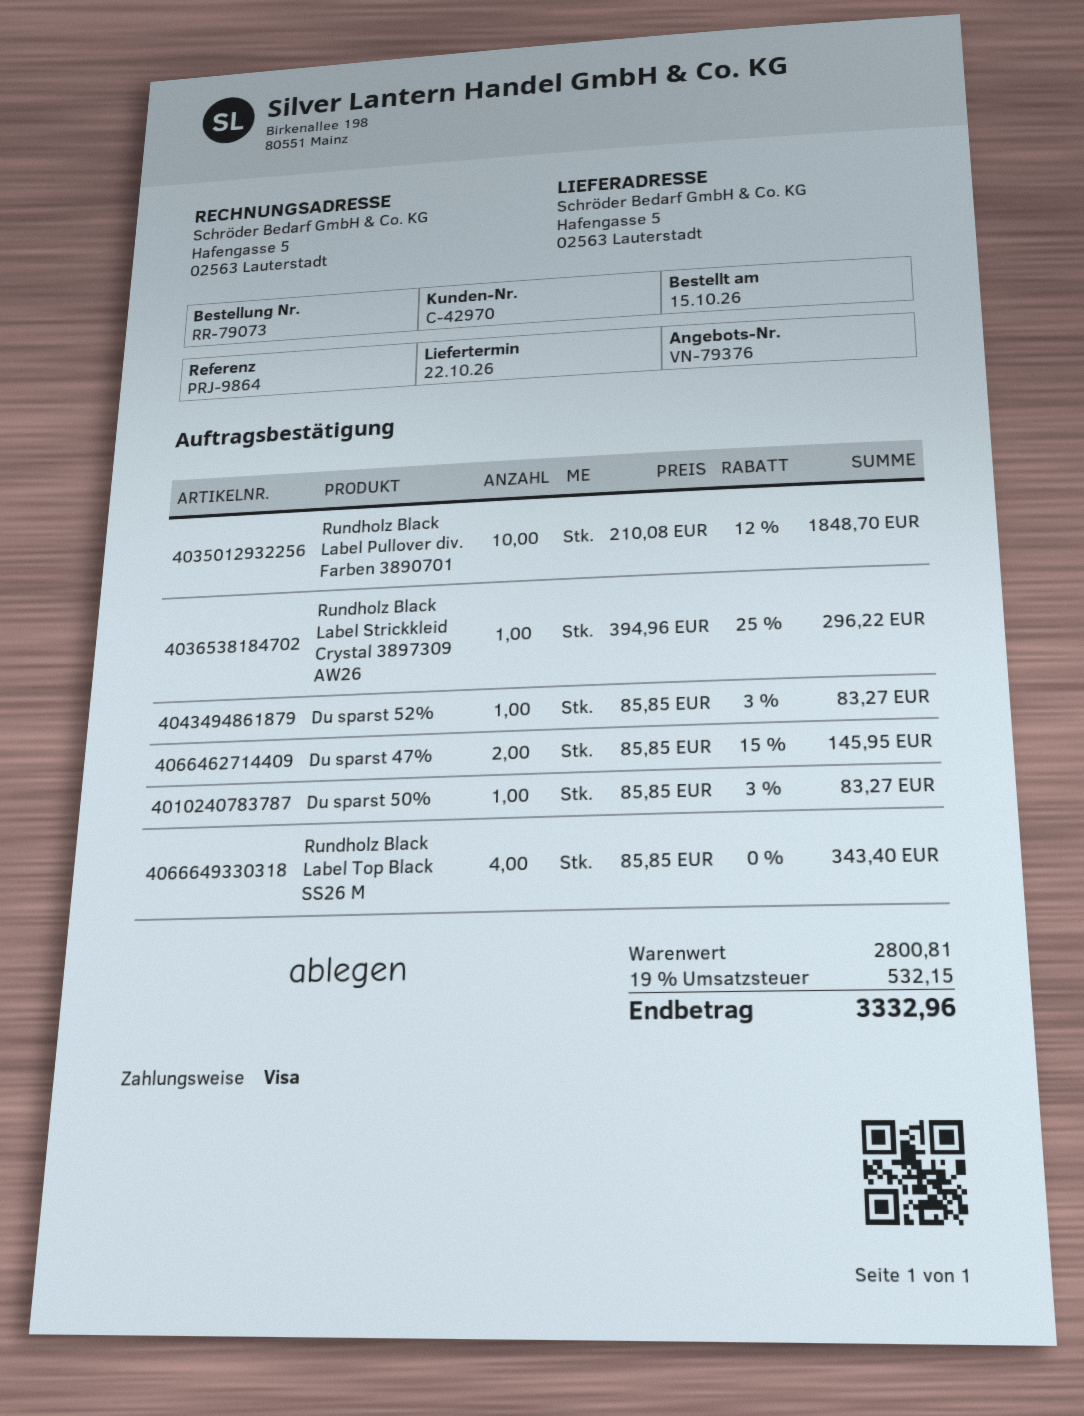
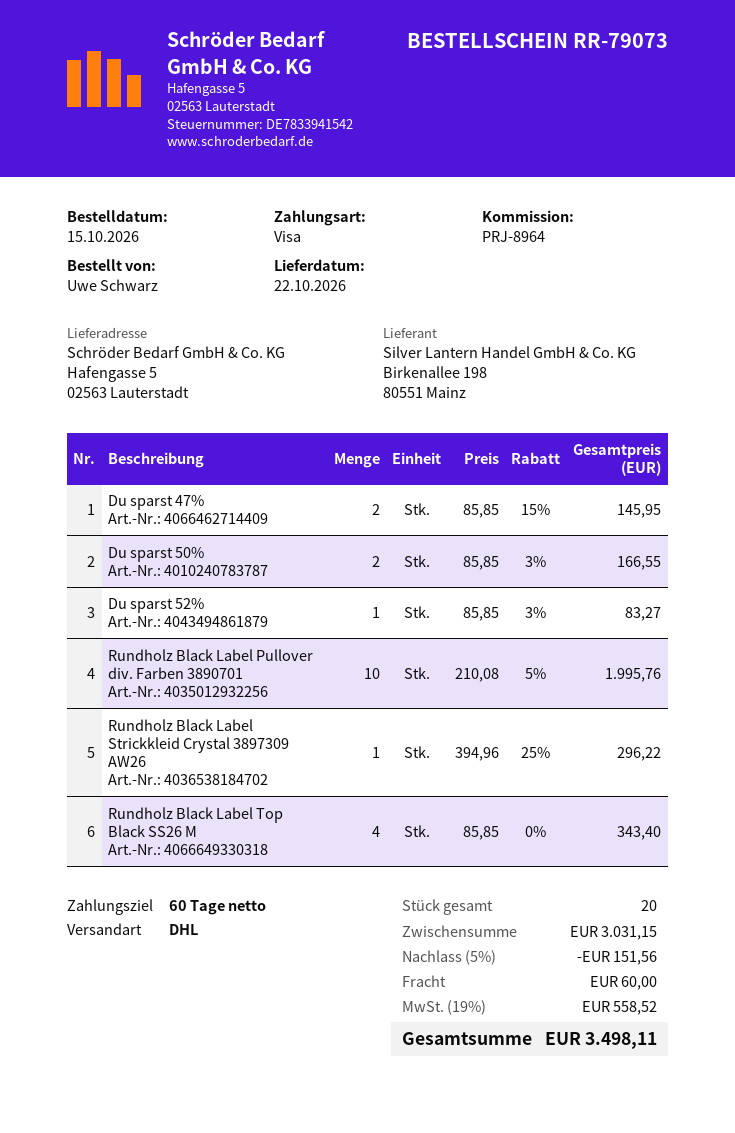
reference: PRJ-9864 -> PRJ-8964
Rundholz Black Label Pullover div. Farben 3890701: 10 x 210.08 - 12% = 1848.70 -> 10 x 210.08 - 5% = 1995.76
Du sparst 50%: 1 x 85.85 - 3% = 83.27 -> 2 x 85.85 - 3% = 166.55
subtotal: 2800.81 -> 3031.15
discount: none -> 5% = 151.56
shipping: none -> 60.00
tax: 19% = 532.15 -> 19% = 558.52
total: 3332.96 -> 3498.11

